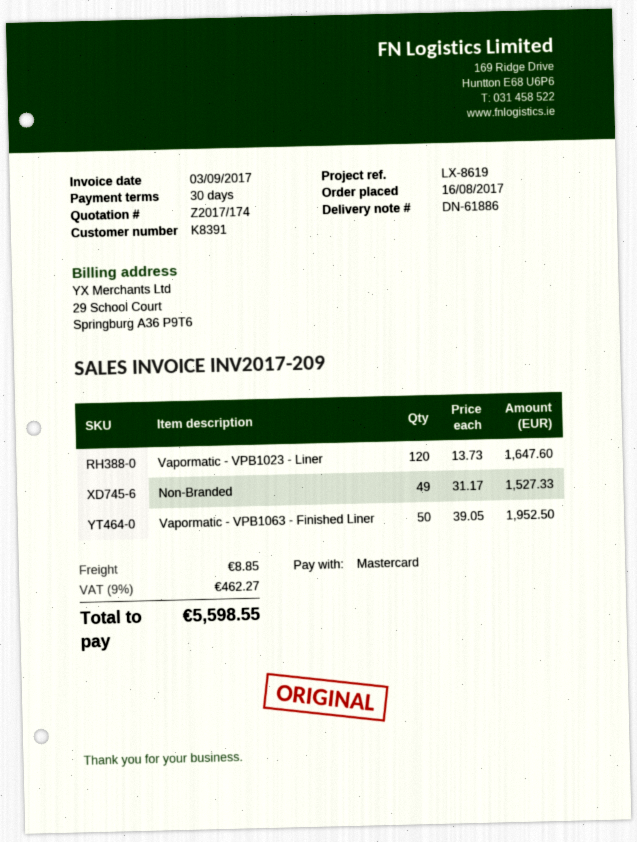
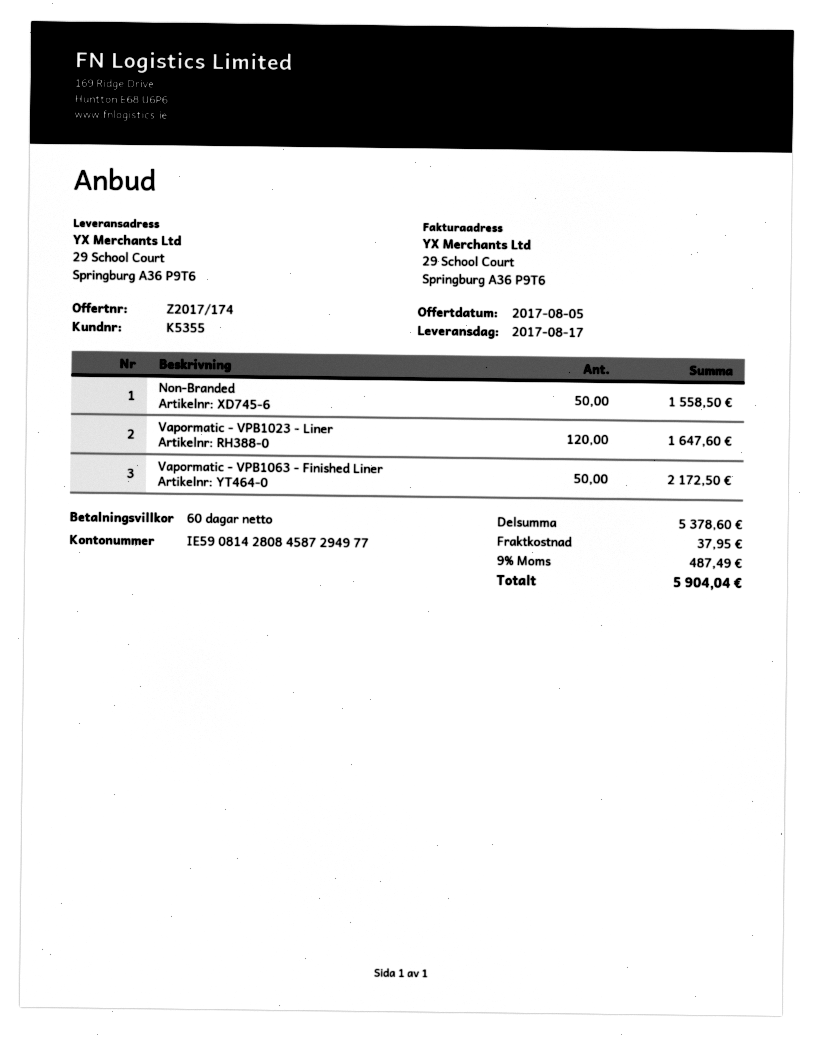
payment terms: 30 days -> 60 days
customer number: K8391 -> K5355
Non-Branded: 49 for 1527.33 -> 50 for 1558.50
Vapormatic - VPB1063 - Finished Liner: 50 for 1952.50 -> 50 for 2172.50
shipping: 8.85 -> 37.95
tax: 9% = 462.27 -> 9% = 487.49
total: 5598.55 -> 5904.04

